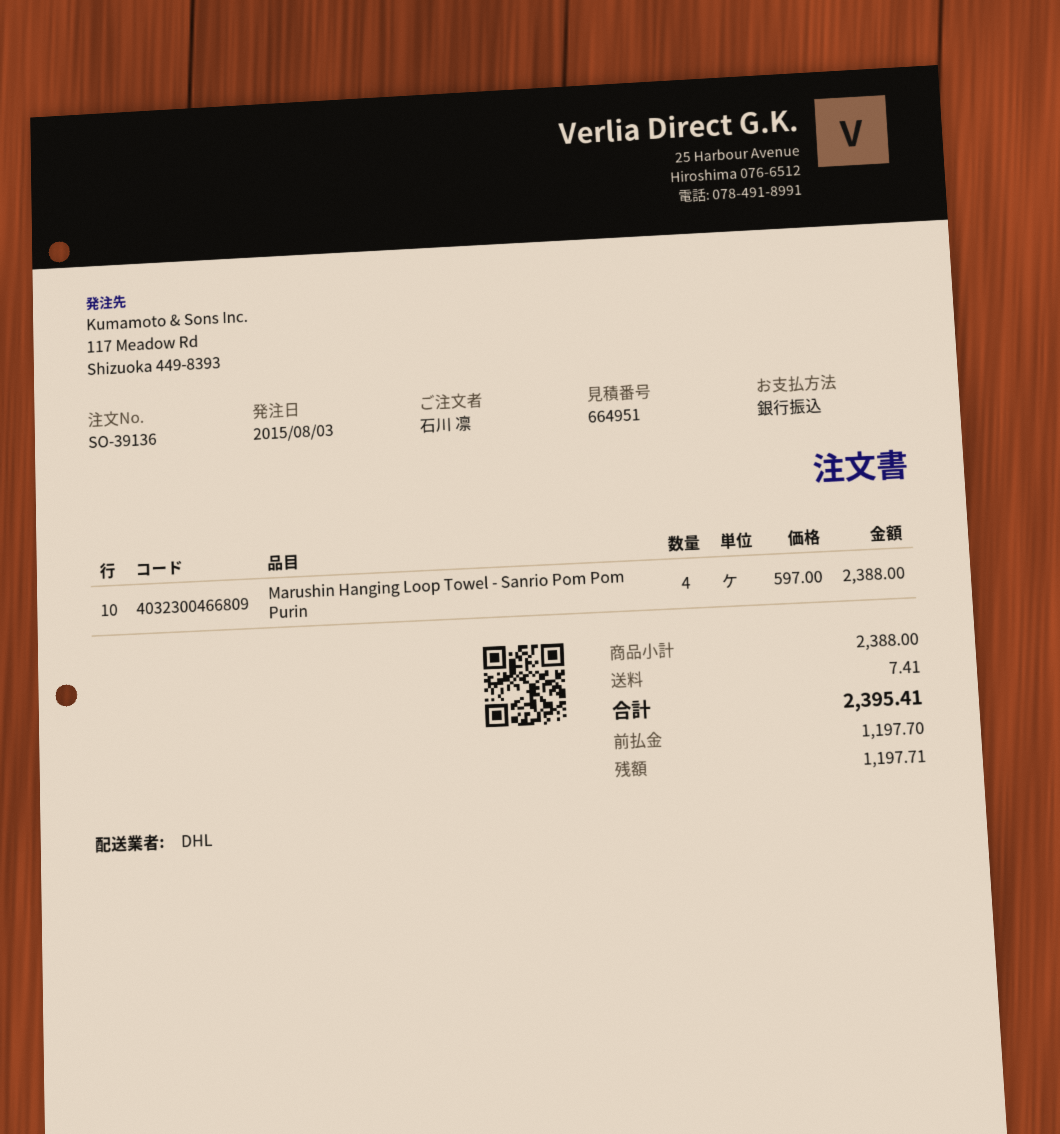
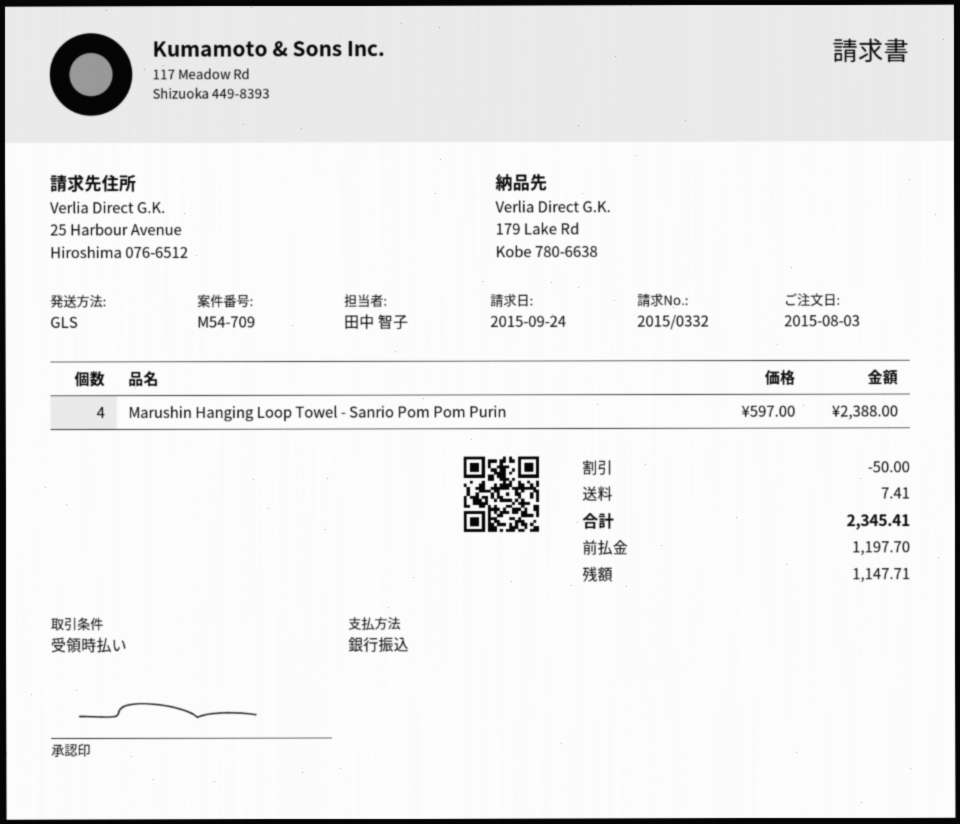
shipping method: DHL -> GLS
discount: none -> 50.00
total: 2395.41 -> 2345.41
balance: 1197.71 -> 1147.71

